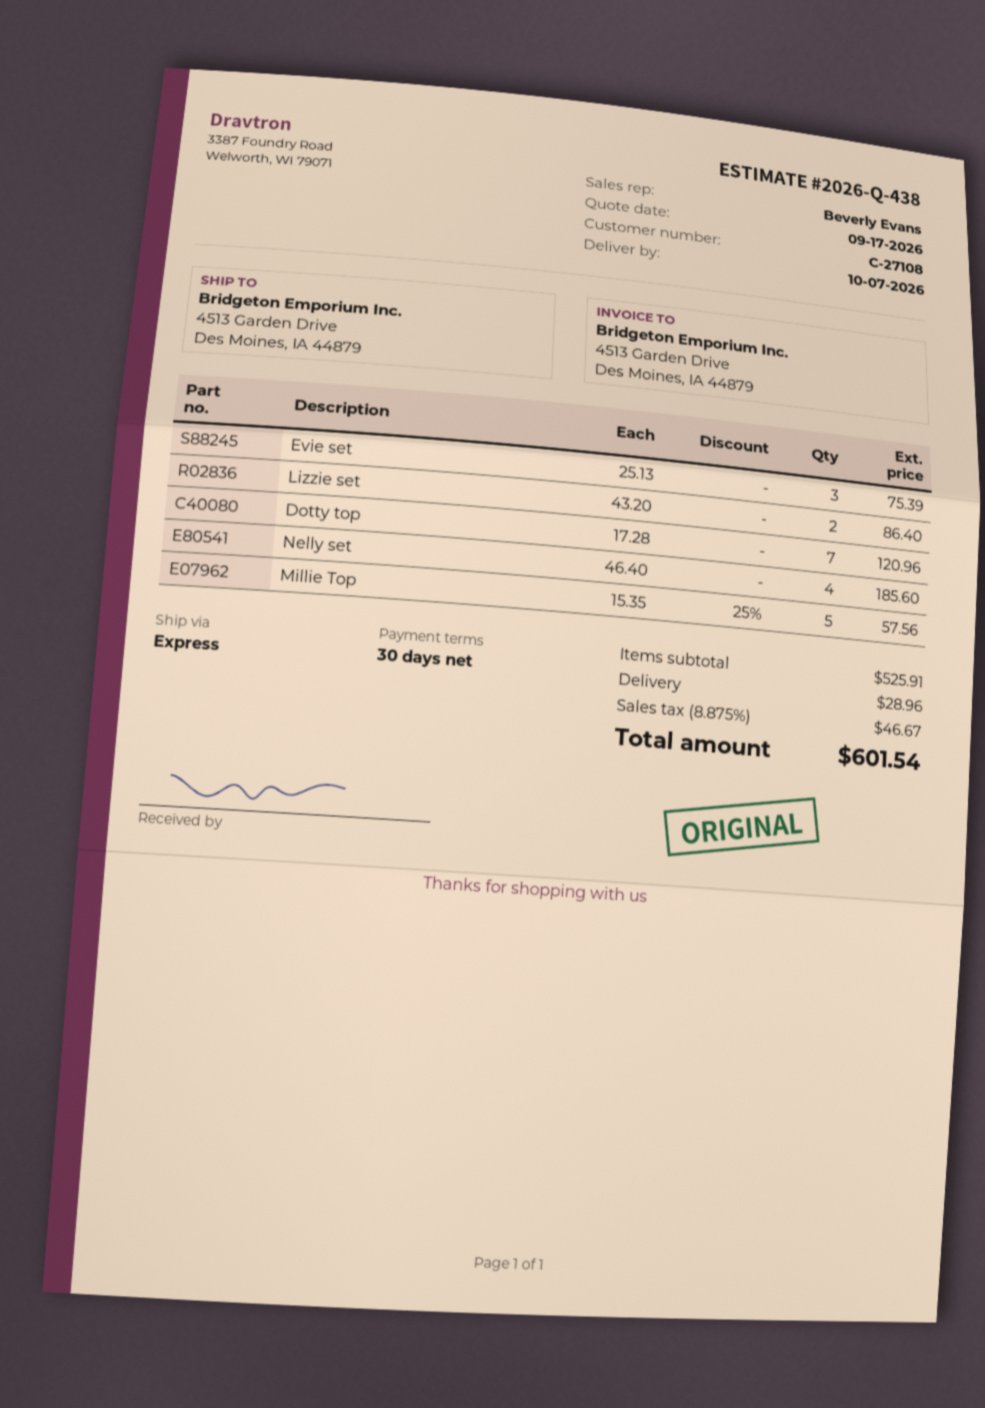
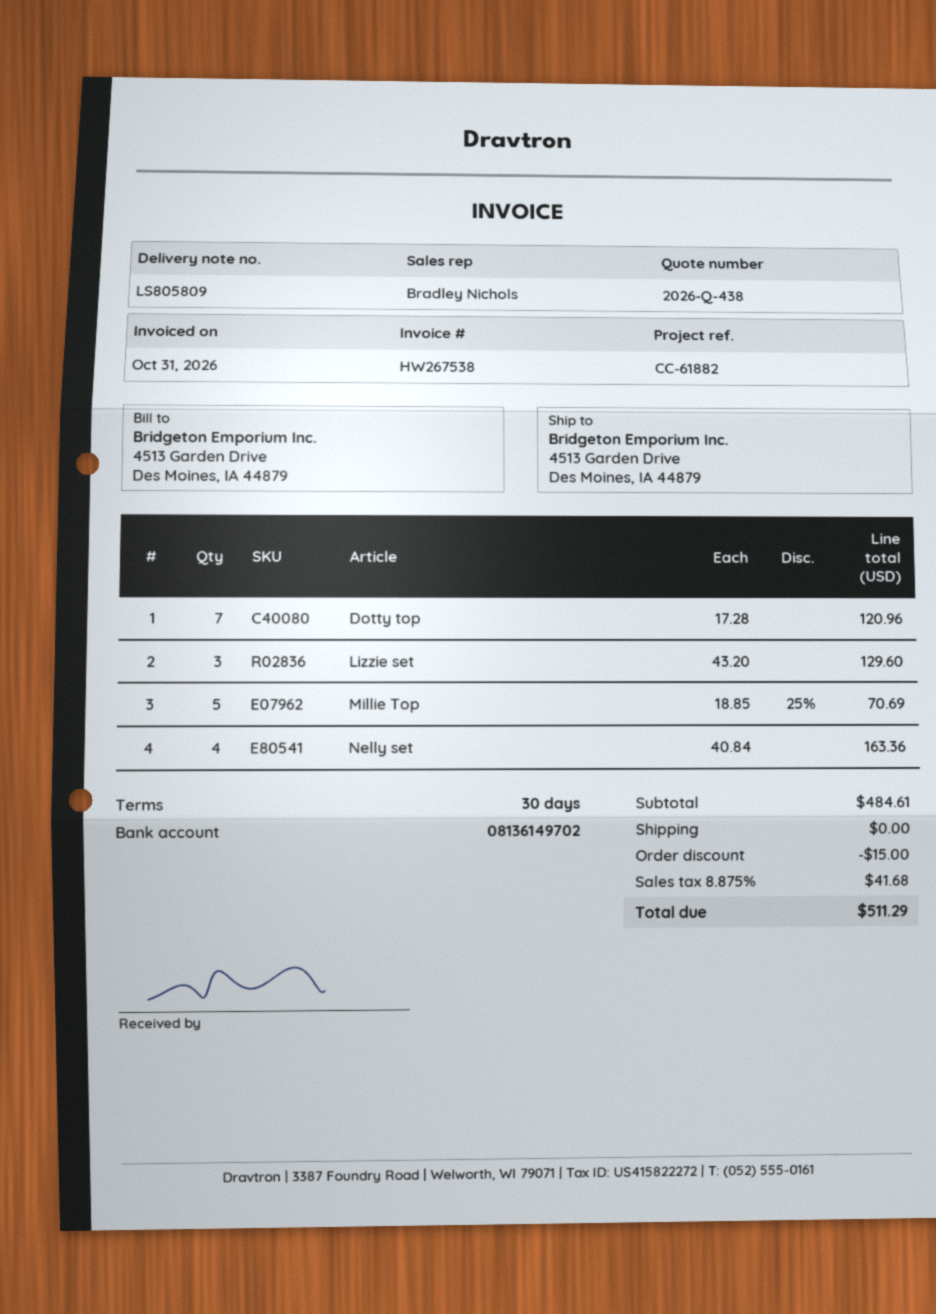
sales rep: Beverly Evans -> Bradley Nichols
Evie set: 3 x 25.13 = 75.39 -> none
Lizzie set: 2 x 43.20 = 86.40 -> 3 x 43.20 = 129.60
Nelly set: 4 x 46.40 = 185.60 -> 4 x 40.84 = 163.36
Millie Top: 5 x 15.35 - 25% = 57.56 -> 5 x 18.85 - 25% = 70.69
subtotal: 525.91 -> 484.61
discount: none -> 15.00
shipping: 28.96 -> 0.00
tax: 8.875% = 46.67 -> 8.875% = 41.68
total: 601.54 -> 511.29

